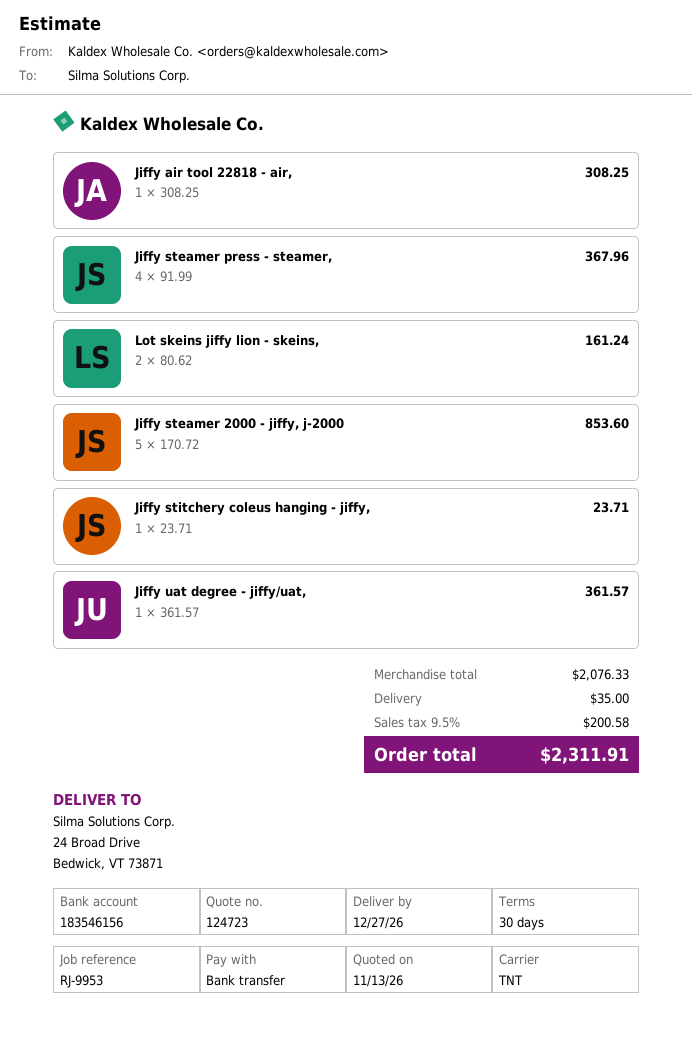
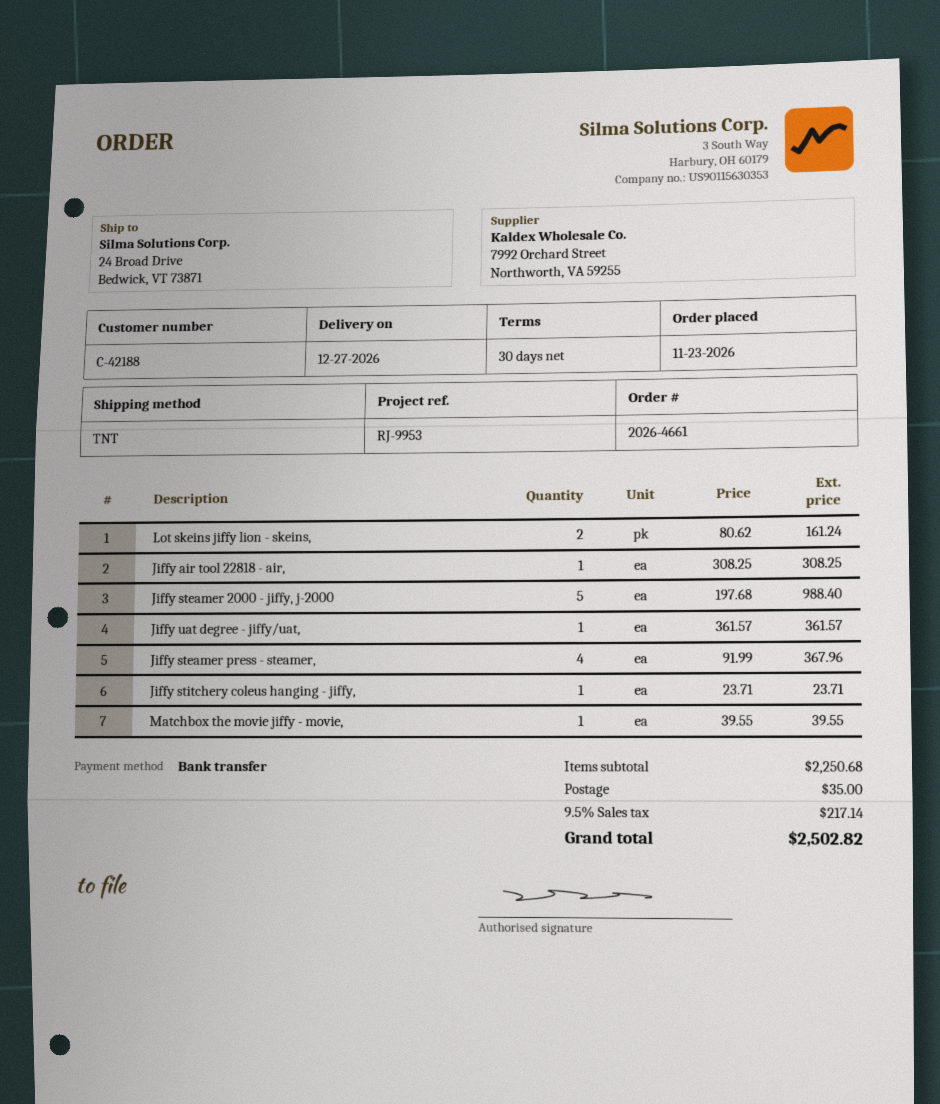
Jiffy steamer 2000 - jiffy, j-2000: 5 x 170.72 = 853.60 -> 5 x 197.68 = 988.40
Matchbox the movie jiffy - movie,: none -> 1 x 39.55 = 39.55
subtotal: 2076.33 -> 2250.68
tax: 9.5% = 200.58 -> 9.5% = 217.14
total: 2311.91 -> 2502.82

